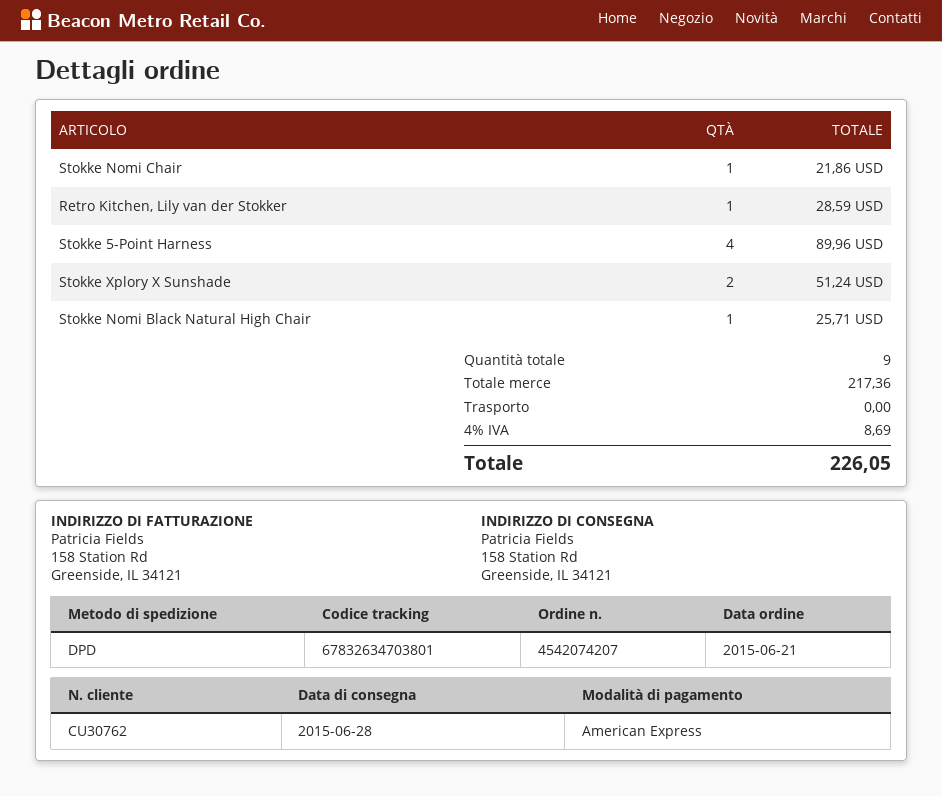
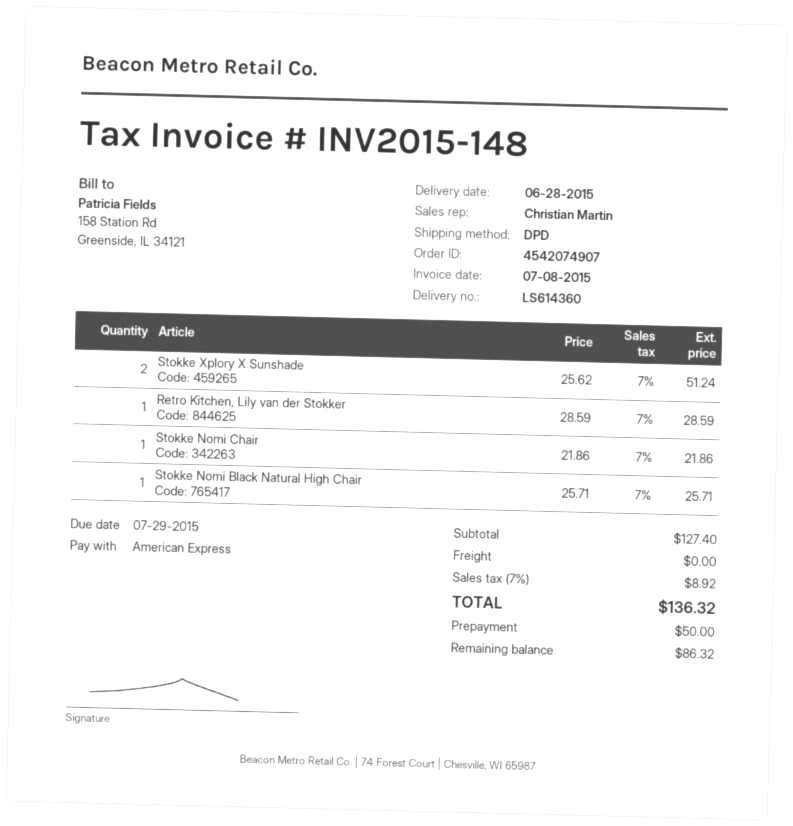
order number: 4542074207 -> 4542074907
Stokke 5-Point Harness: 4 for 89.96 -> none
subtotal: 217.36 -> 127.40
tax: 4% = 8.69 -> 7% = 8.92
total: 226.05 -> 136.32

